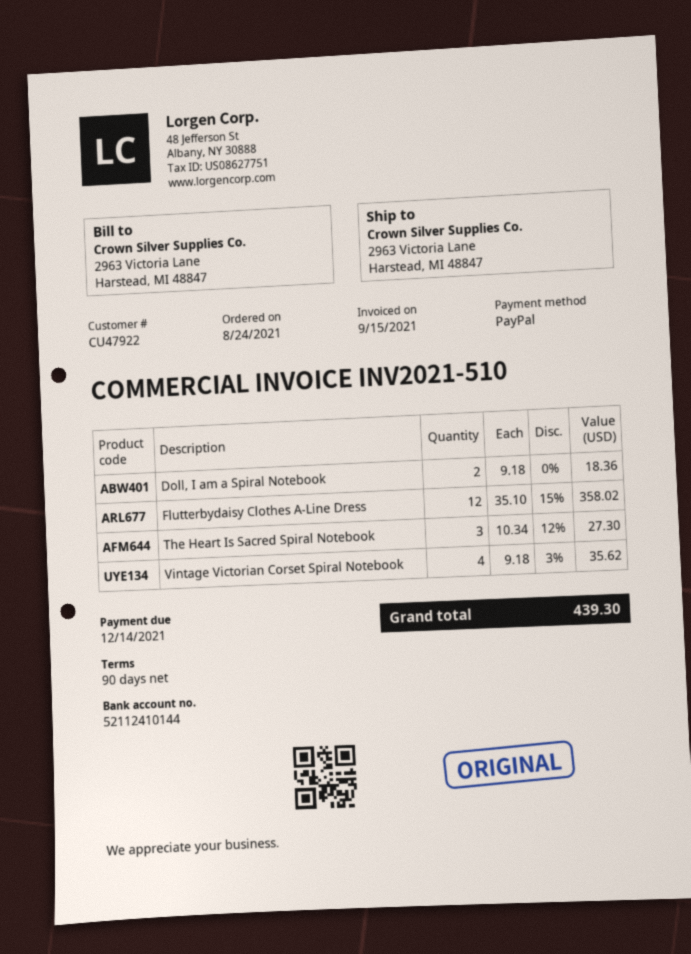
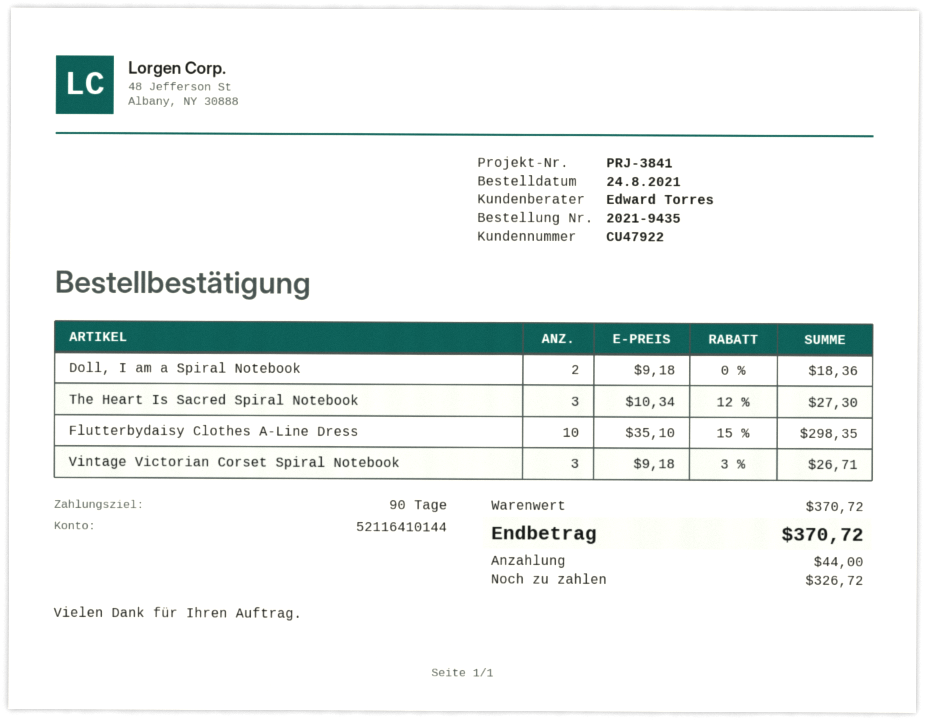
bank account: 52112410144 -> 52116410144
Flutterbydaisy Clothes A-Line Dress: 12 x 35.10 - 15% = 358.02 -> 10 x 35.10 - 15% = 298.35
Vintage Victorian Corset Spiral Notebook: 4 x 9.18 - 3% = 35.62 -> 3 x 9.18 - 3% = 26.71
total: 439.30 -> 370.72

